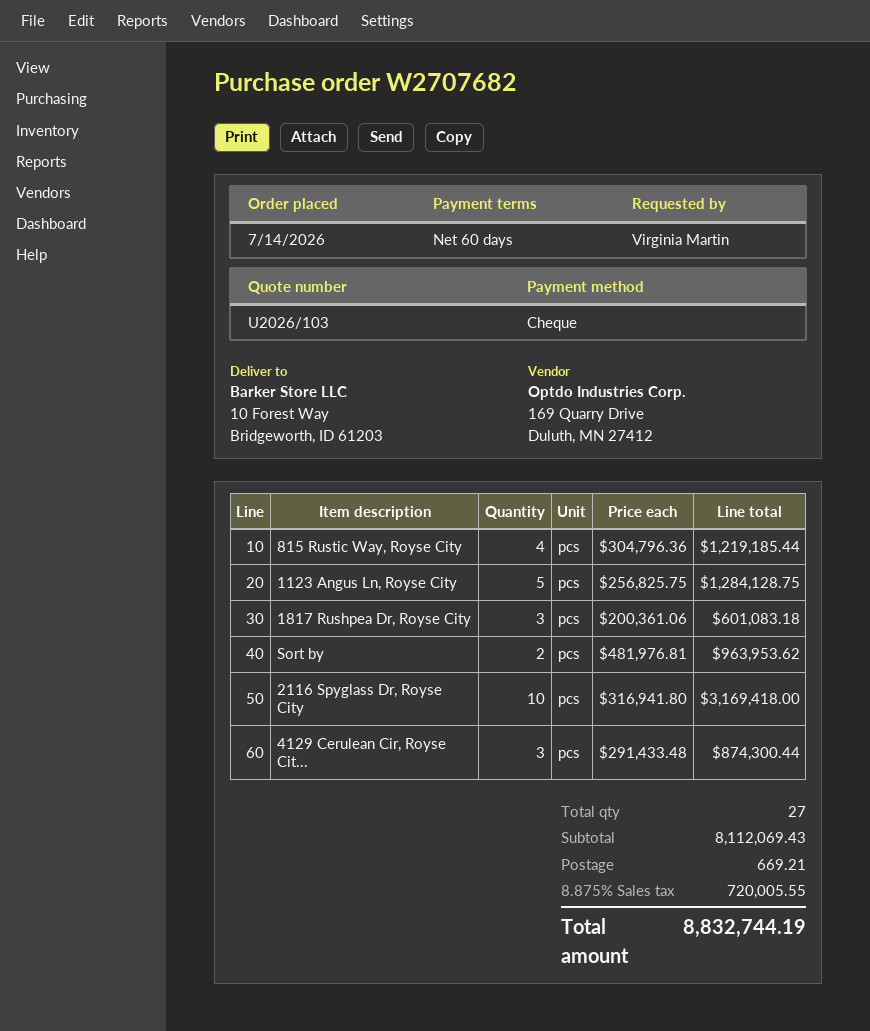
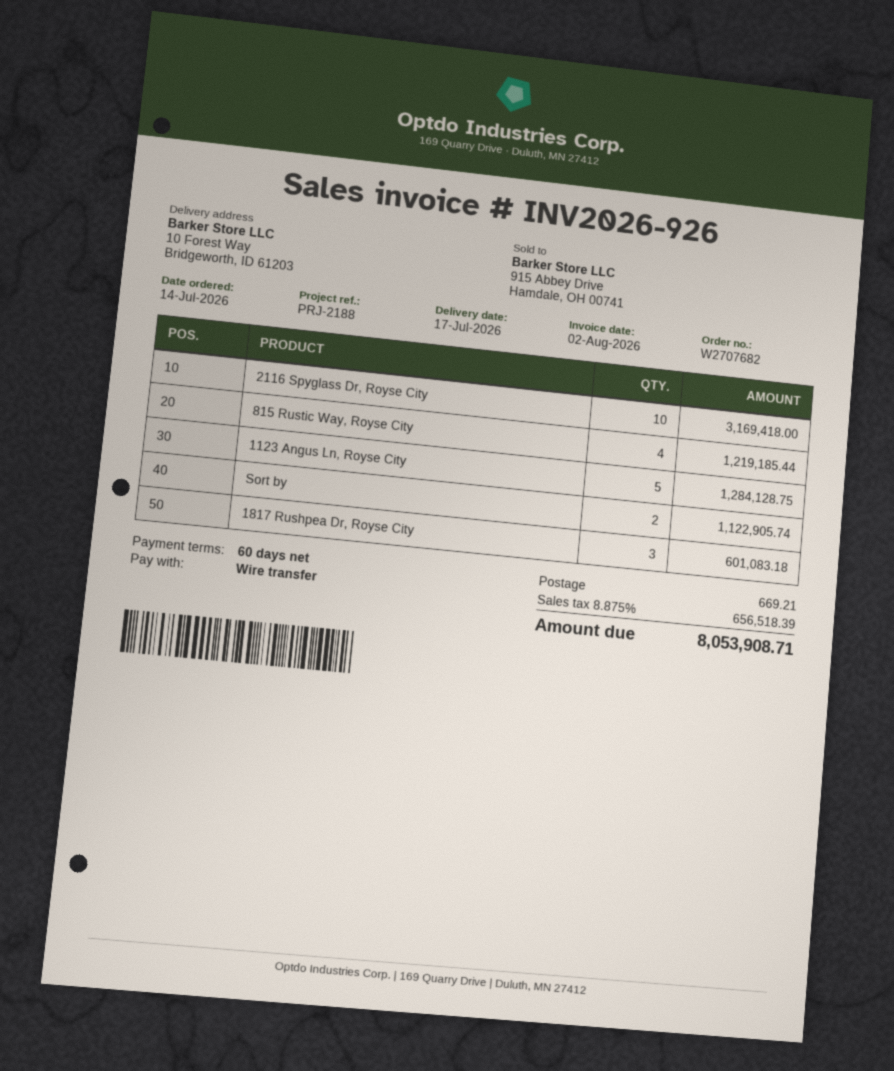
payment method: cheque -> bank transfer
Sort by: 2 for 963953.62 -> 2 for 1122905.74
4129 Cerulean Cir, Royse Cit...: 3 for 874300.44 -> none
tax: 8.875% = 720005.55 -> 8.875% = 656518.39
total: 8832744.19 -> 8053908.71

